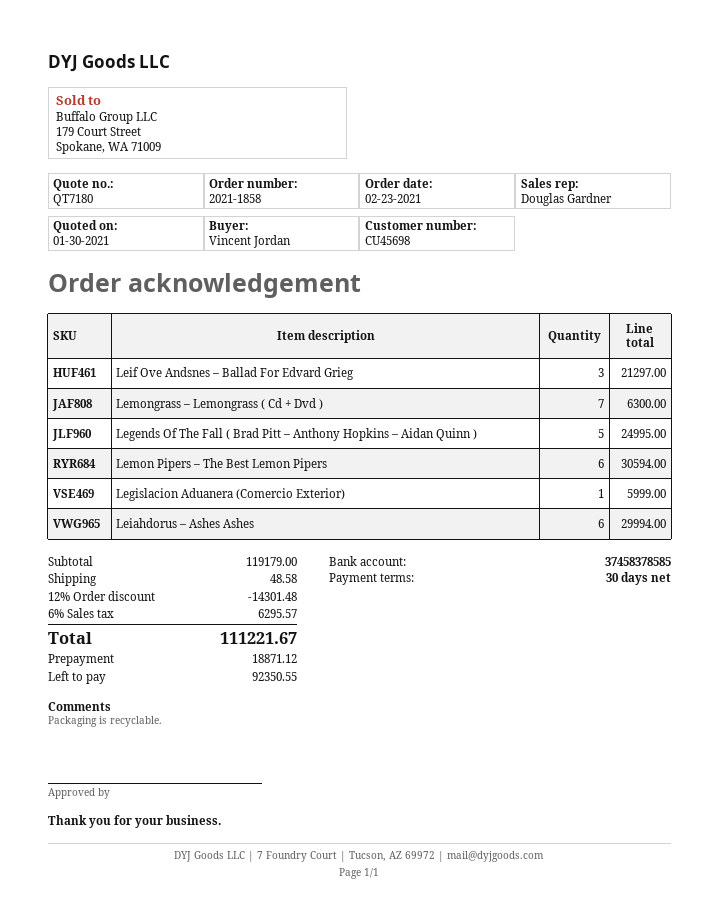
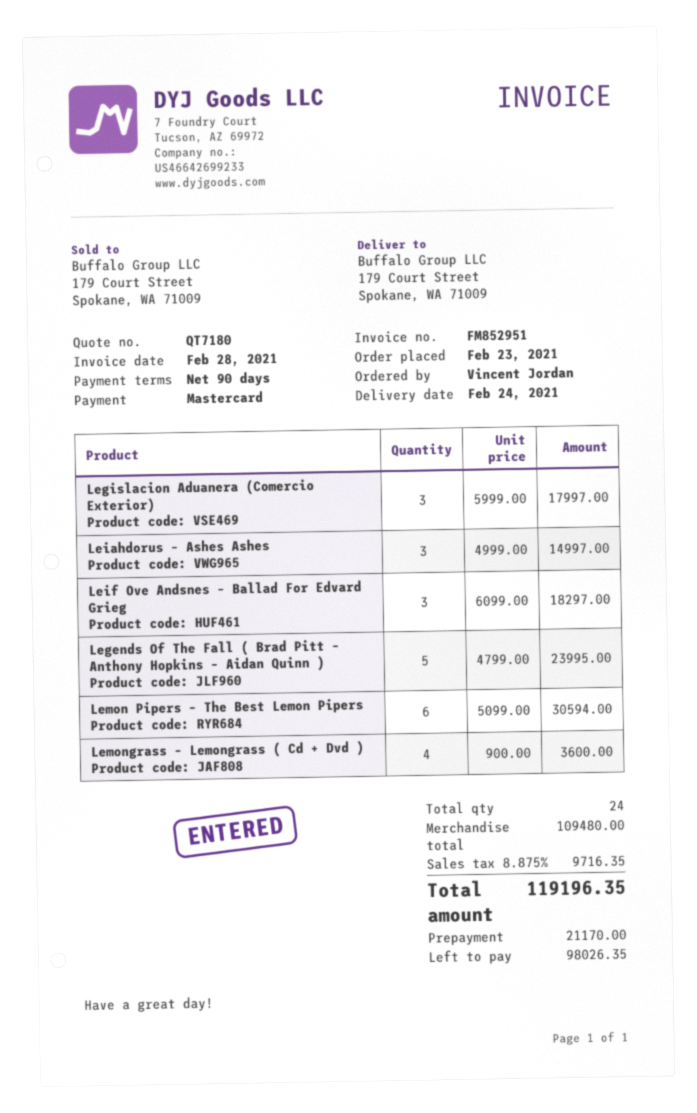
payment terms: 30 days -> 90 days
Leif Ove Andsnes – Ballad For Edvard Grieg: 3 for 21297.00 -> 3 for 18297.00
Lemongrass – Lemongrass ( Cd + Dvd ): 7 for 6300.00 -> 4 for 3600.00
Legends Of The Fall ( Brad Pitt – Anthony Hopkins – Aidan Quinn ): 5 for 24995.00 -> 5 for 23995.00
Legislacion Aduanera (Comercio Exterior): 1 for 5999.00 -> 3 for 17997.00
Leiahdorus – Ashes Ashes: 6 for 29994.00 -> 3 for 14997.00
subtotal: 119179.00 -> 109480.00
discount: 12% = 14301.48 -> none
shipping: 48.58 -> none
tax: 6% = 6295.57 -> 8.875% = 9716.35
total: 111221.67 -> 119196.35
deposit: 18871.12 -> 21170.00
balance: 92350.55 -> 98026.35

